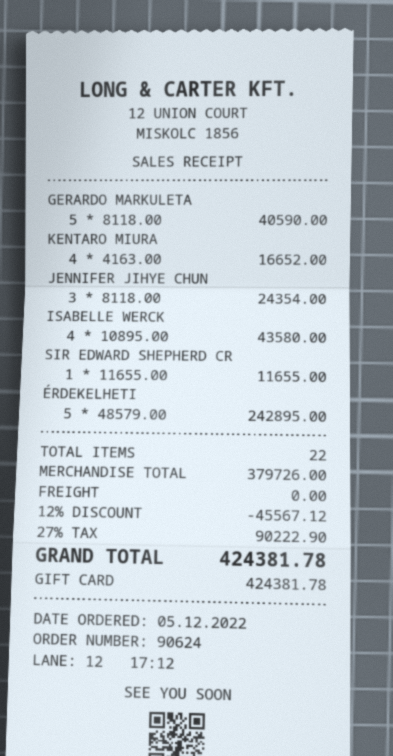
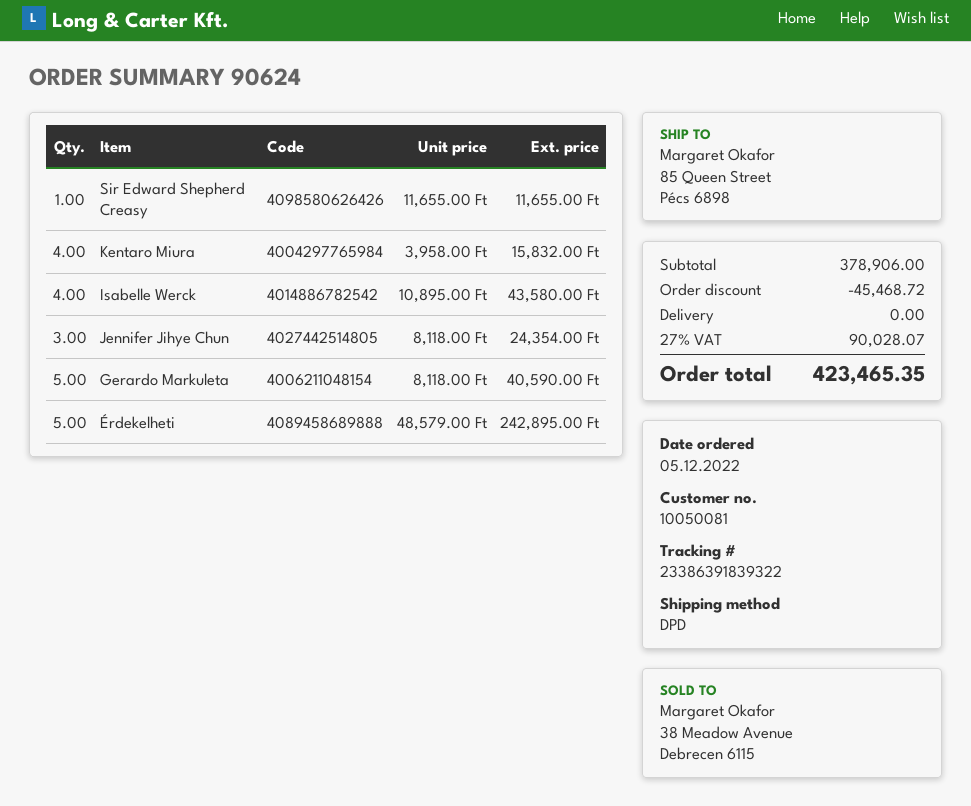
KENTARO MIURA: 4 x 4163.00 = 16652.00 -> 4 x 3958.00 = 15832.00
subtotal: 379726.00 -> 378906.00
discount: 45567.12 -> 45468.72
tax: 27% = 90222.90 -> 27% = 90028.07
total: 424381.78 -> 423465.35

